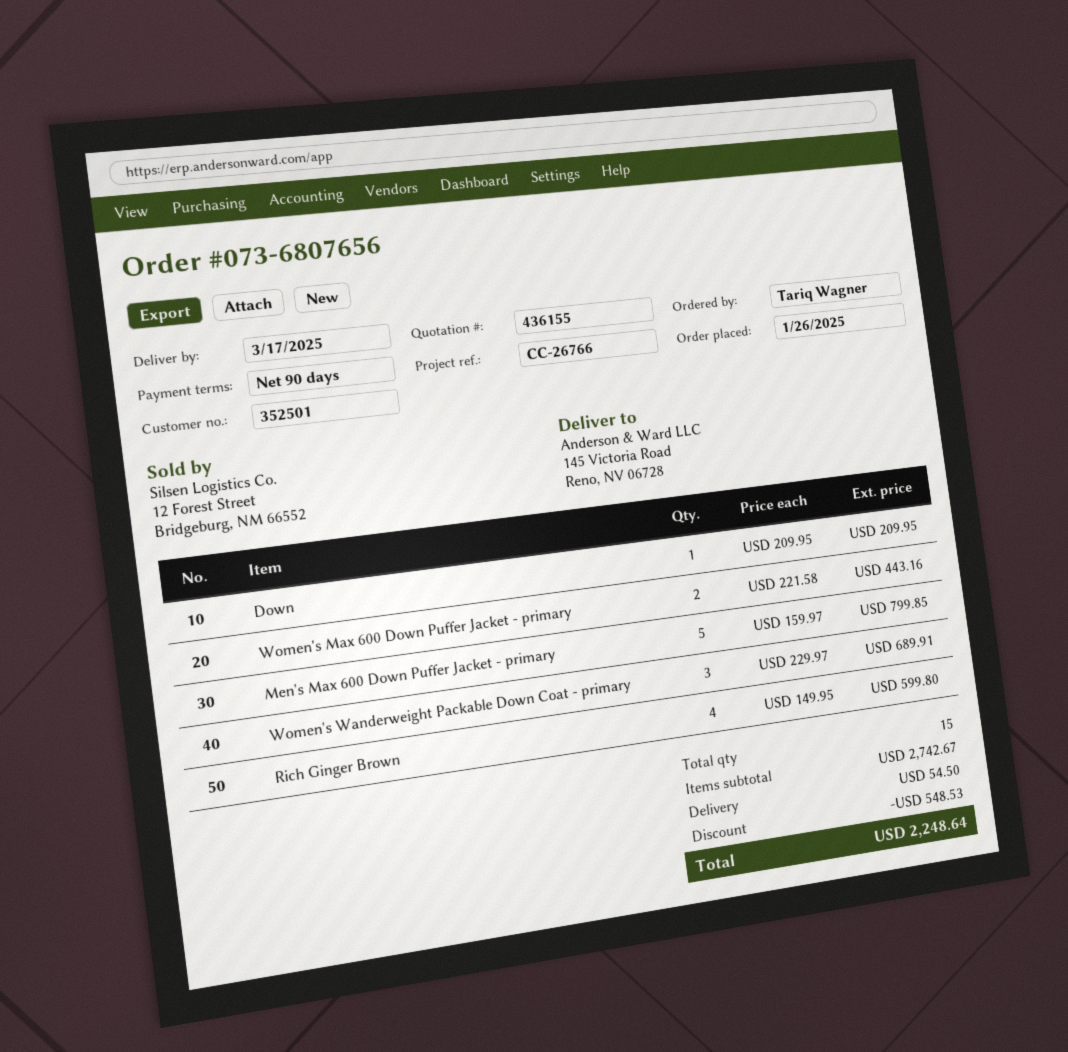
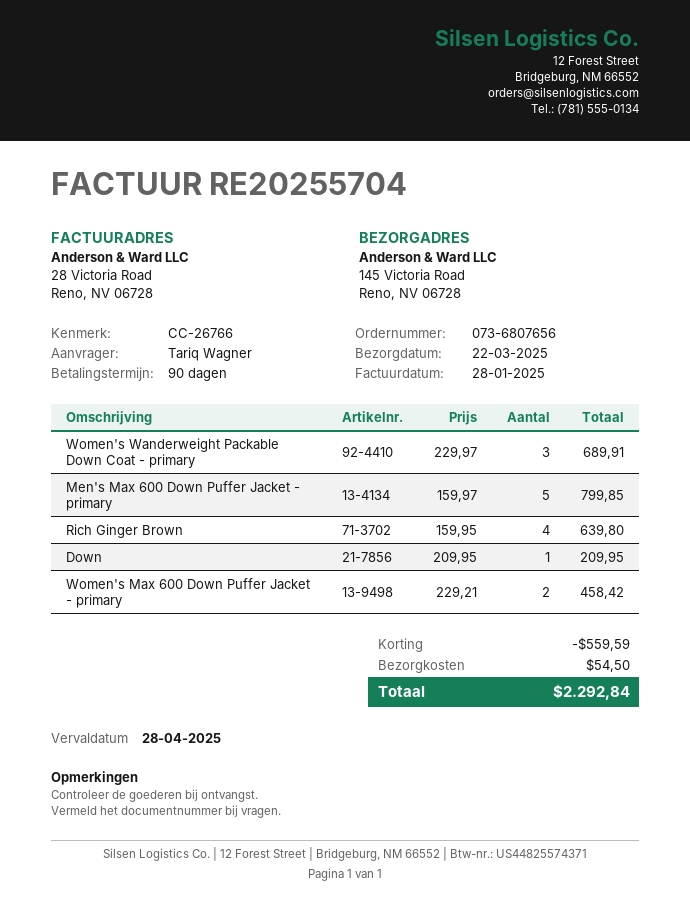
delivery date: 2025-03-17 -> 2025-03-22
Women's Max 600 Down Puffer Jacket - primary: 2 x 221.58 = 443.16 -> 2 x 229.21 = 458.42
Rich Ginger Brown: 4 x 149.95 = 599.80 -> 4 x 159.95 = 639.80
discount: 548.53 -> 559.59
total: 2248.64 -> 2292.84

